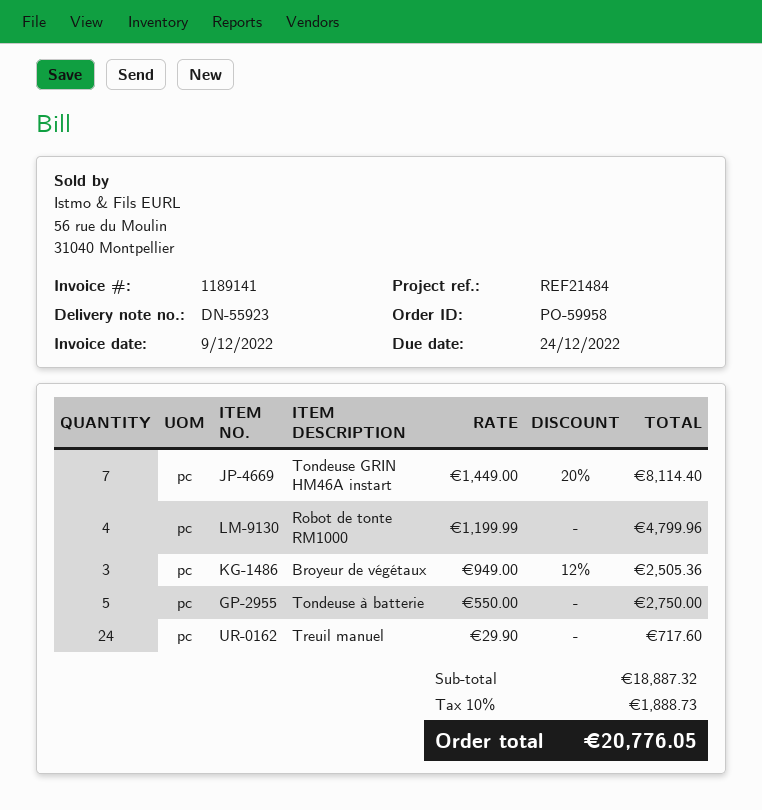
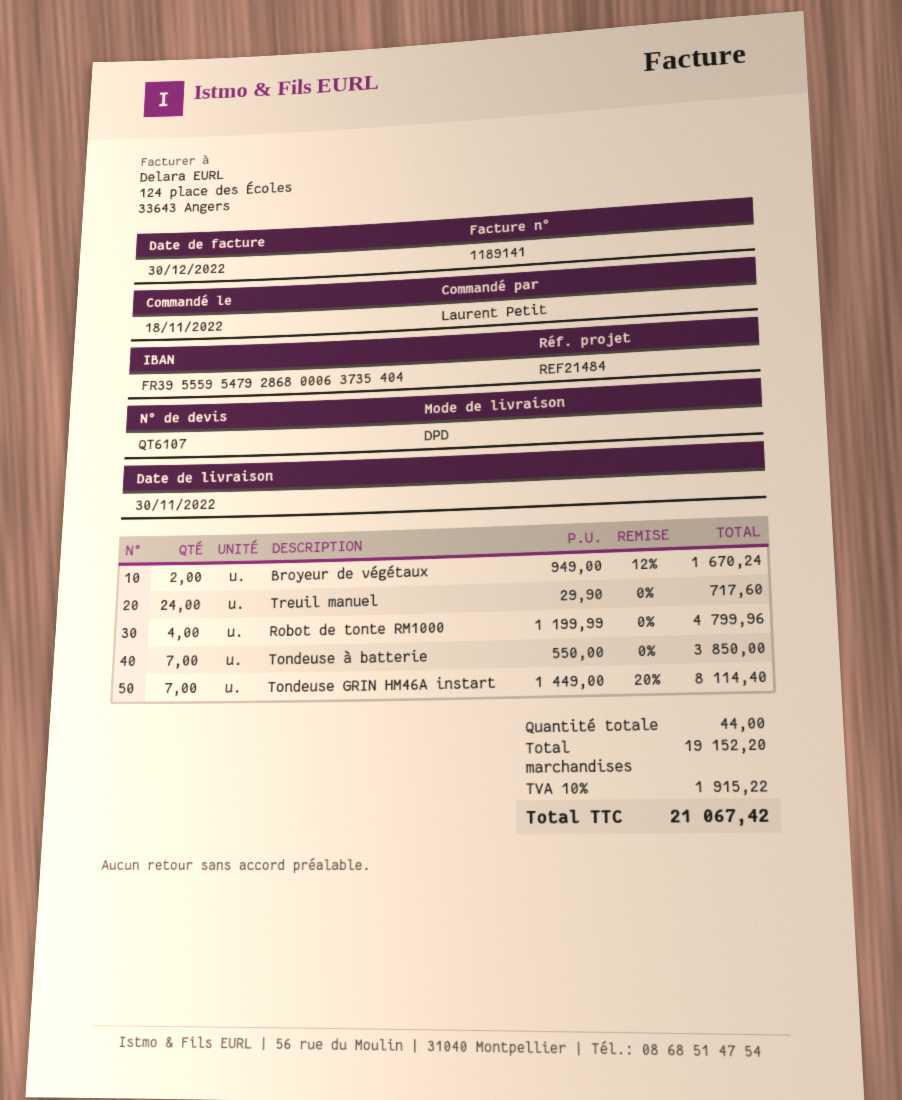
invoice date: 2022-12-09 -> 2022-12-30
Broyeur de végétaux: 3 x 949.00 - 12% = 2505.36 -> 2 x 949.00 - 12% = 1670.24
Tondeuse à batterie: 5 x 550.00 = 2750.00 -> 7 x 550.00 = 3850.00
subtotal: 18887.32 -> 19152.20
tax: 10% = 1888.73 -> 10% = 1915.22
total: 20776.05 -> 21067.42

